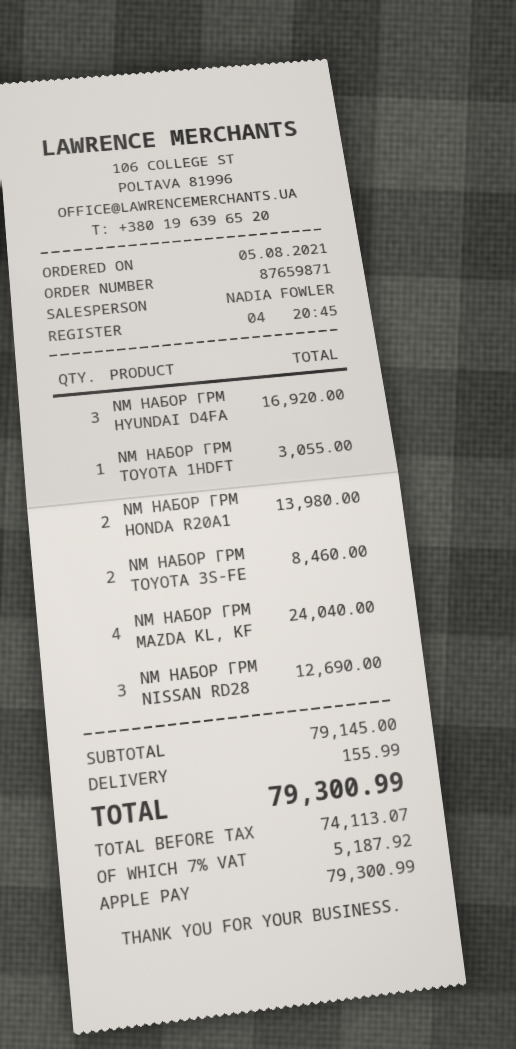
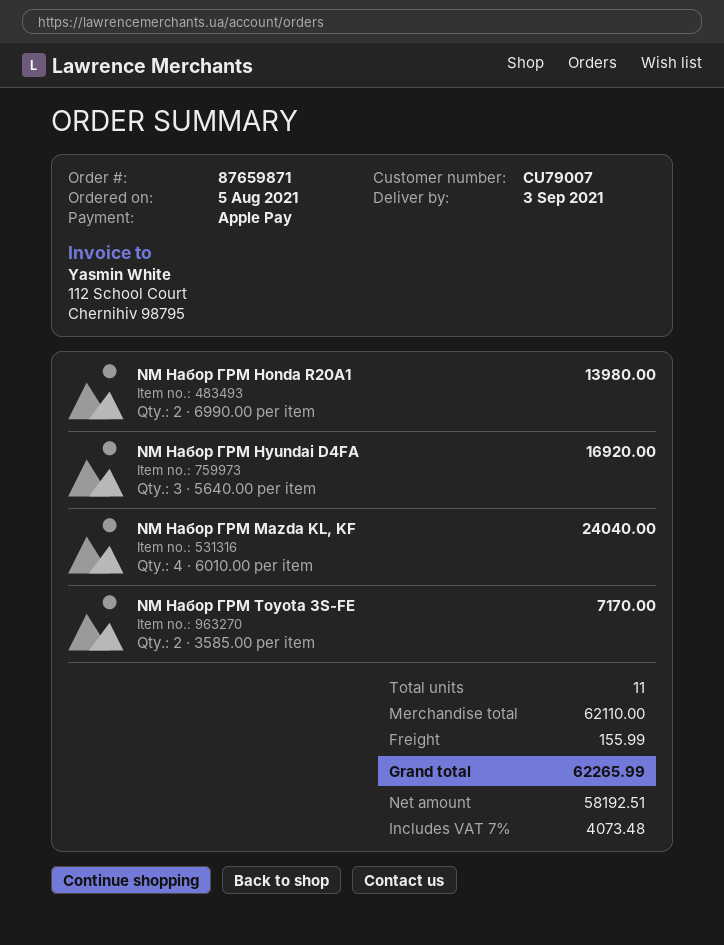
NM НАБОР ГРМ TOYOTA 1HDFT: 1 for 3055.00 -> none
NM НАБОР ГРМ TOYOTA 3S-FE: 2 for 8460.00 -> 2 for 7170.00
NM НАБОР ГРМ NISSAN RD28: 3 for 12690.00 -> none
subtotal: 79145.00 -> 62110.00
net: 74113.07 -> 58192.51
tax: 7% = 5187.92 -> 7% = 4073.48
total: 79300.99 -> 62265.99

